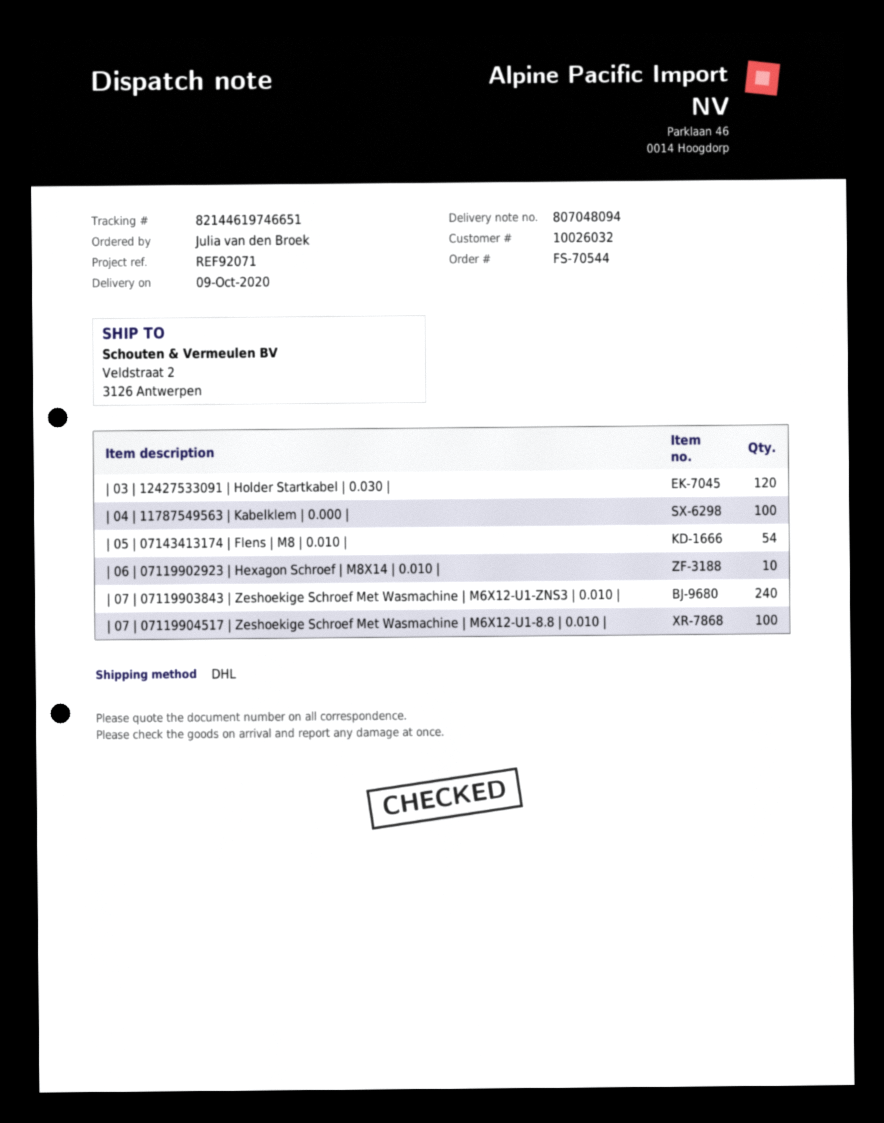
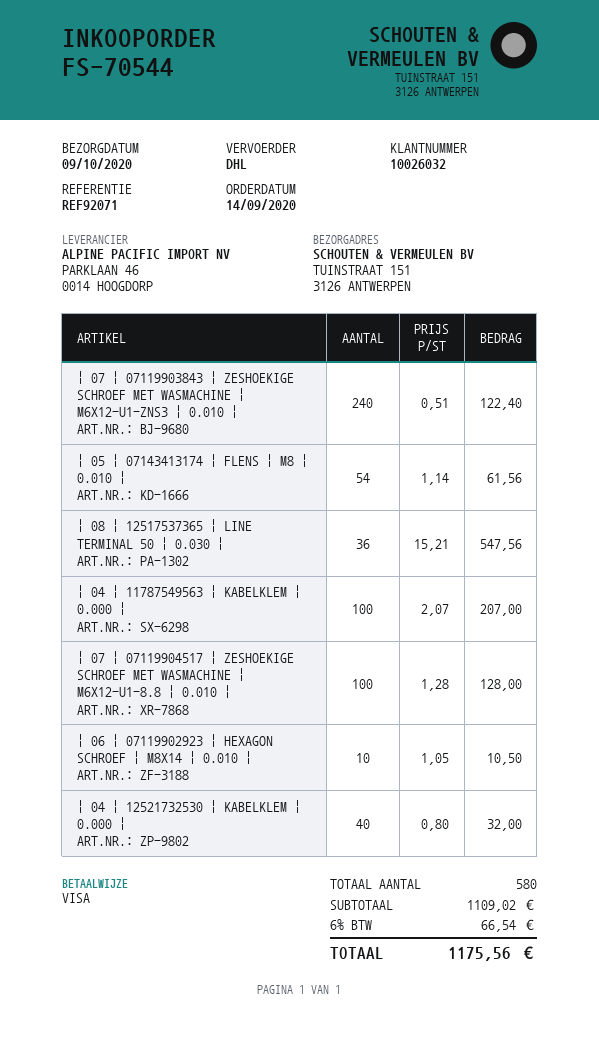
ship to: Veldstraat 2, 3126 Antwerpen -> TUINSTRAAT 151, 3126 ANTWERPEN
| 03 | 12427533091 | Holder Startkabel | 0.030 |: 120 -> none
| 08 | 12517537365 | LINE TERMINAL 50 | 0.030 |: none -> 36
| 04 | 12521732530 | KABELKLEM | 0.000 |: none -> 40

